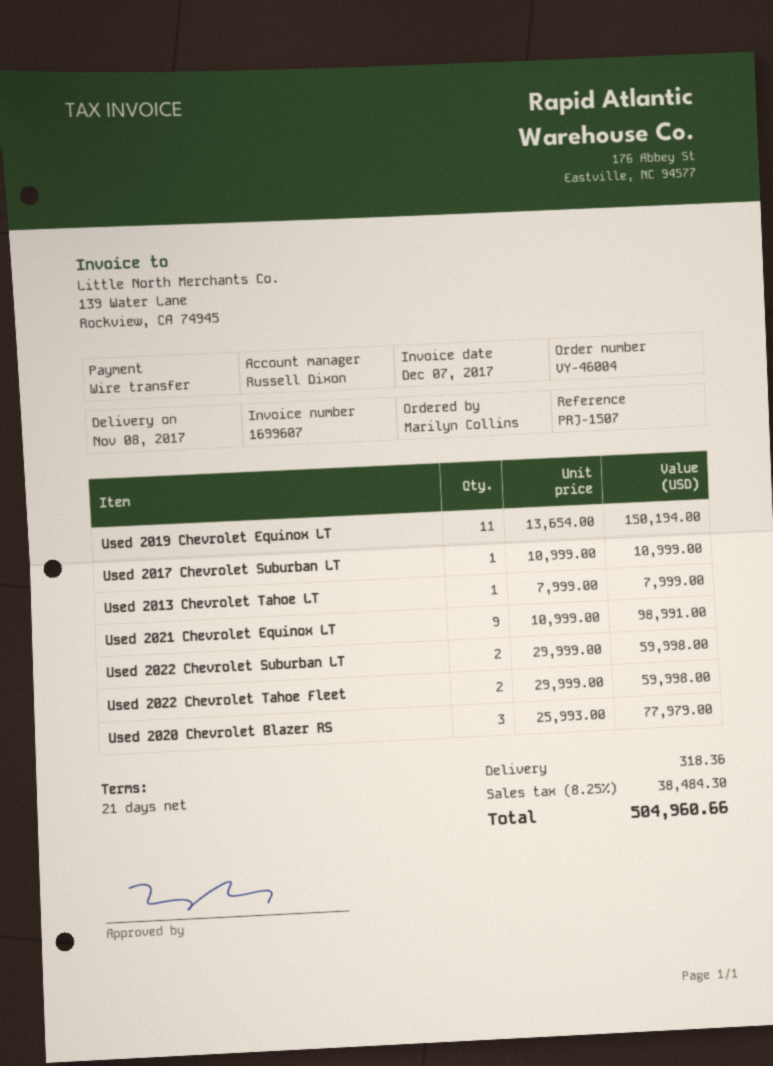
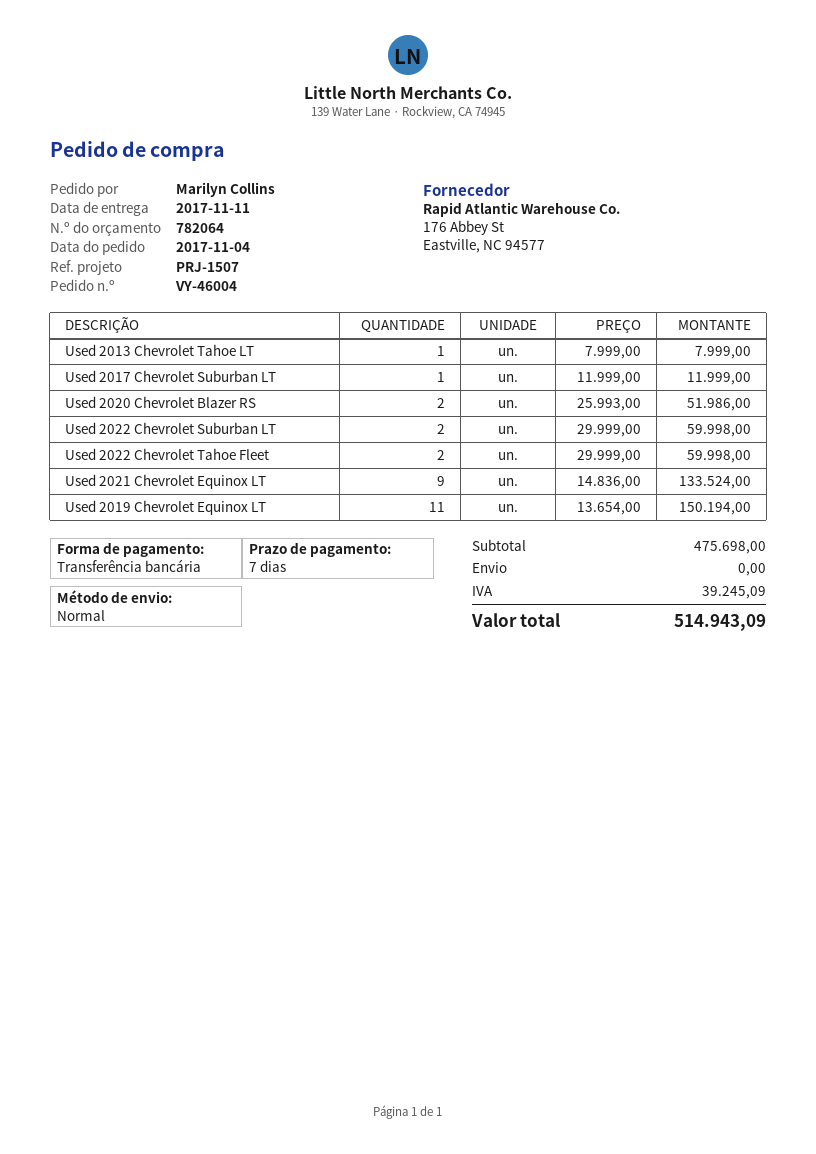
delivery date: 2017-11-08 -> 2017-11-11
payment terms: 21 days -> 7 days
Used 2017 Chevrolet Suburban LT: 1 x 10999.00 = 10999.00 -> 1 x 11999.00 = 11999.00
Used 2021 Chevrolet Equinox LT: 9 x 10999.00 = 98991.00 -> 9 x 14836.00 = 133524.00
Used 2020 Chevrolet Blazer RS: 3 x 25993.00 = 77979.00 -> 2 x 25993.00 = 51986.00
shipping: 318.36 -> 0.00
tax: 38484.30 -> 39245.09
total: 504960.66 -> 514943.09

